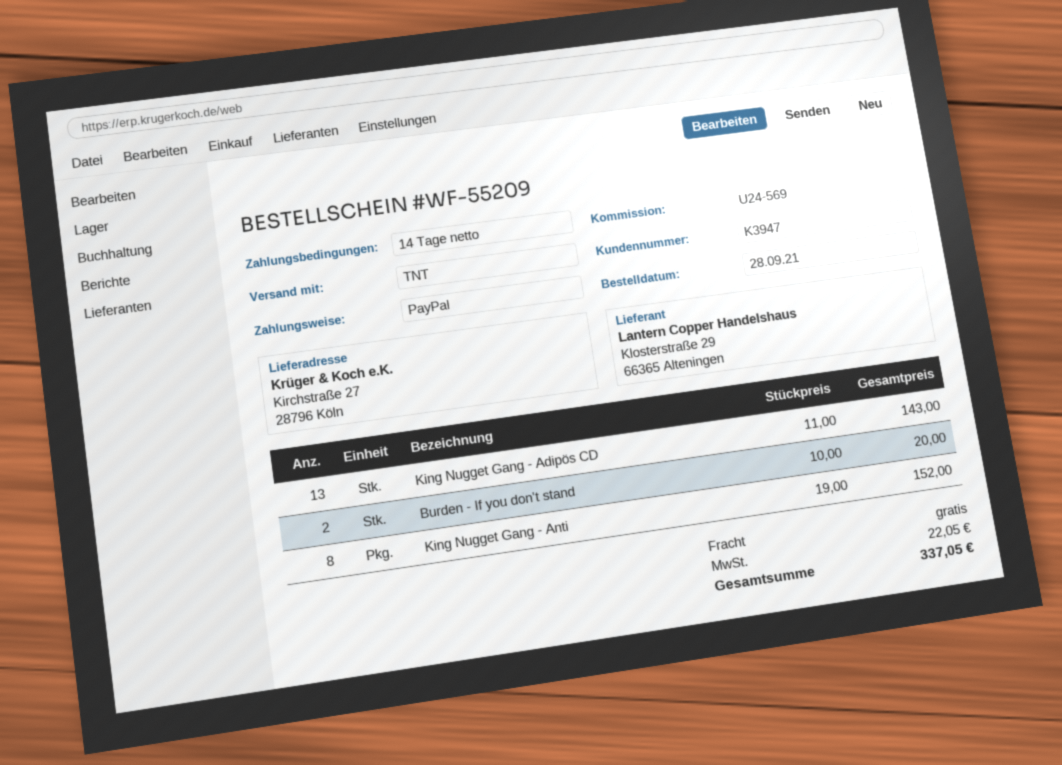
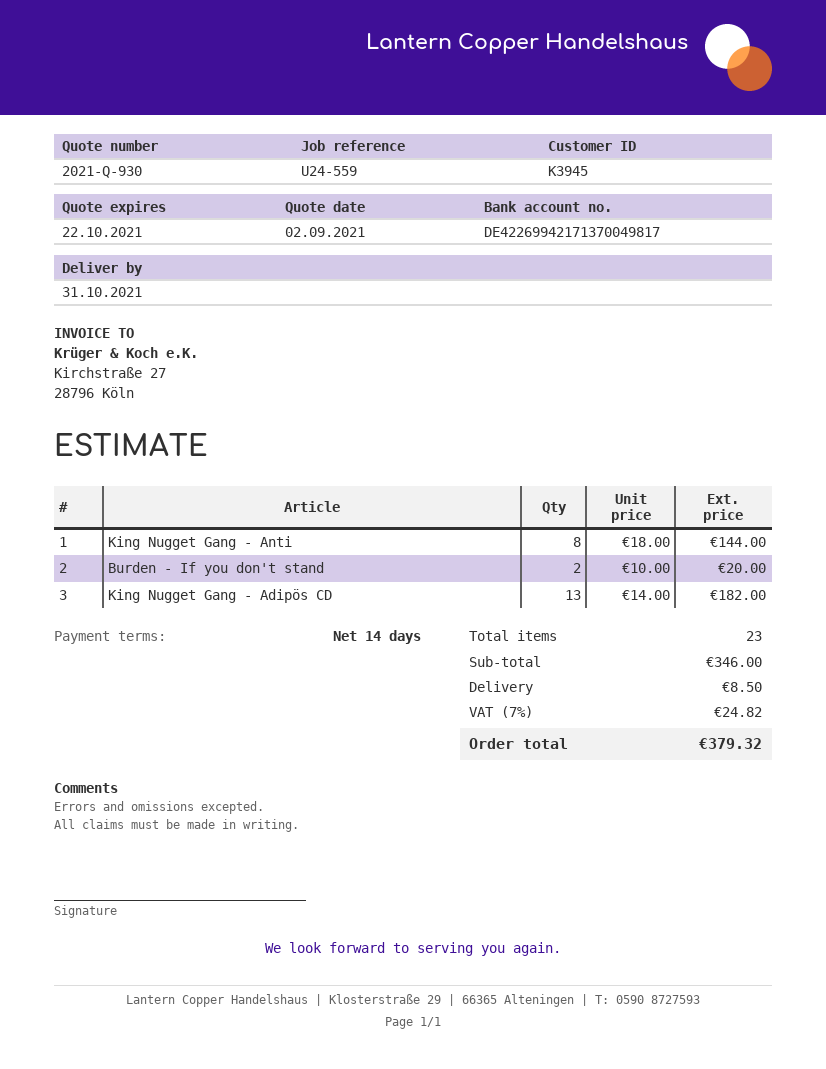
customer number: K3947 -> K3945
reference: U24-569 -> U24-559
King Nugget Gang - Adipös CD: 13 x 11.00 = 143.00 -> 13 x 14.00 = 182.00
King Nugget Gang - Anti: 8 x 19.00 = 152.00 -> 8 x 18.00 = 144.00
shipping: 0.00 -> 8.50
tax: 22.05 -> 24.82
total: 337.05 -> 379.32

